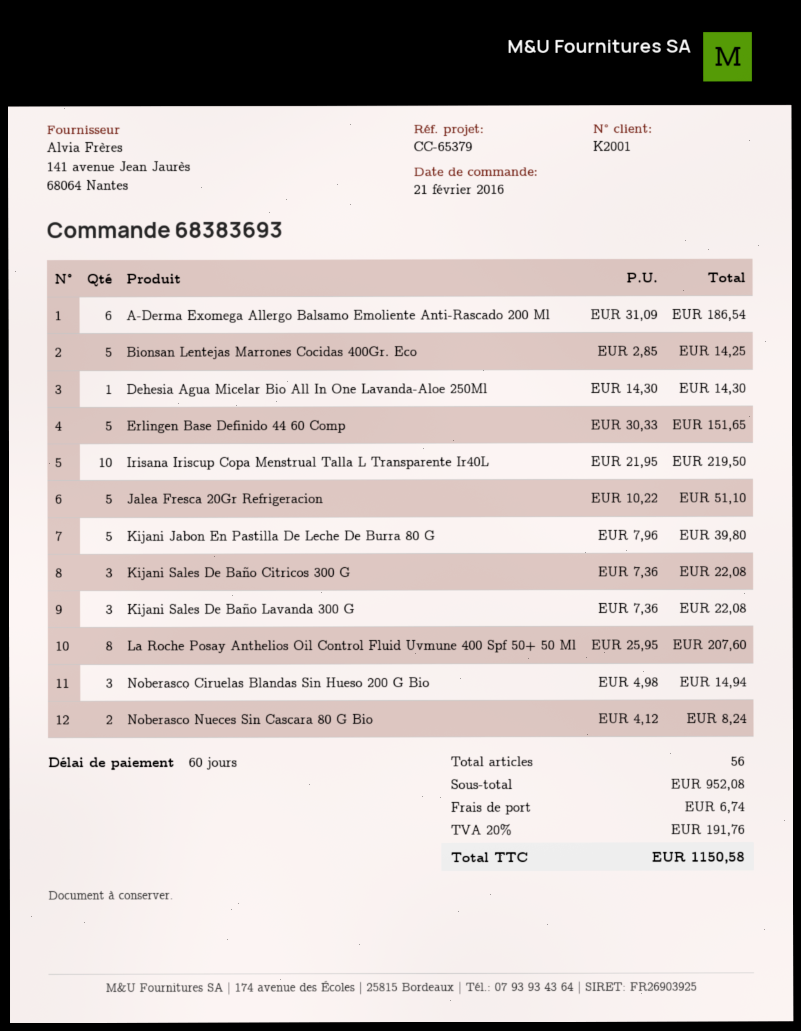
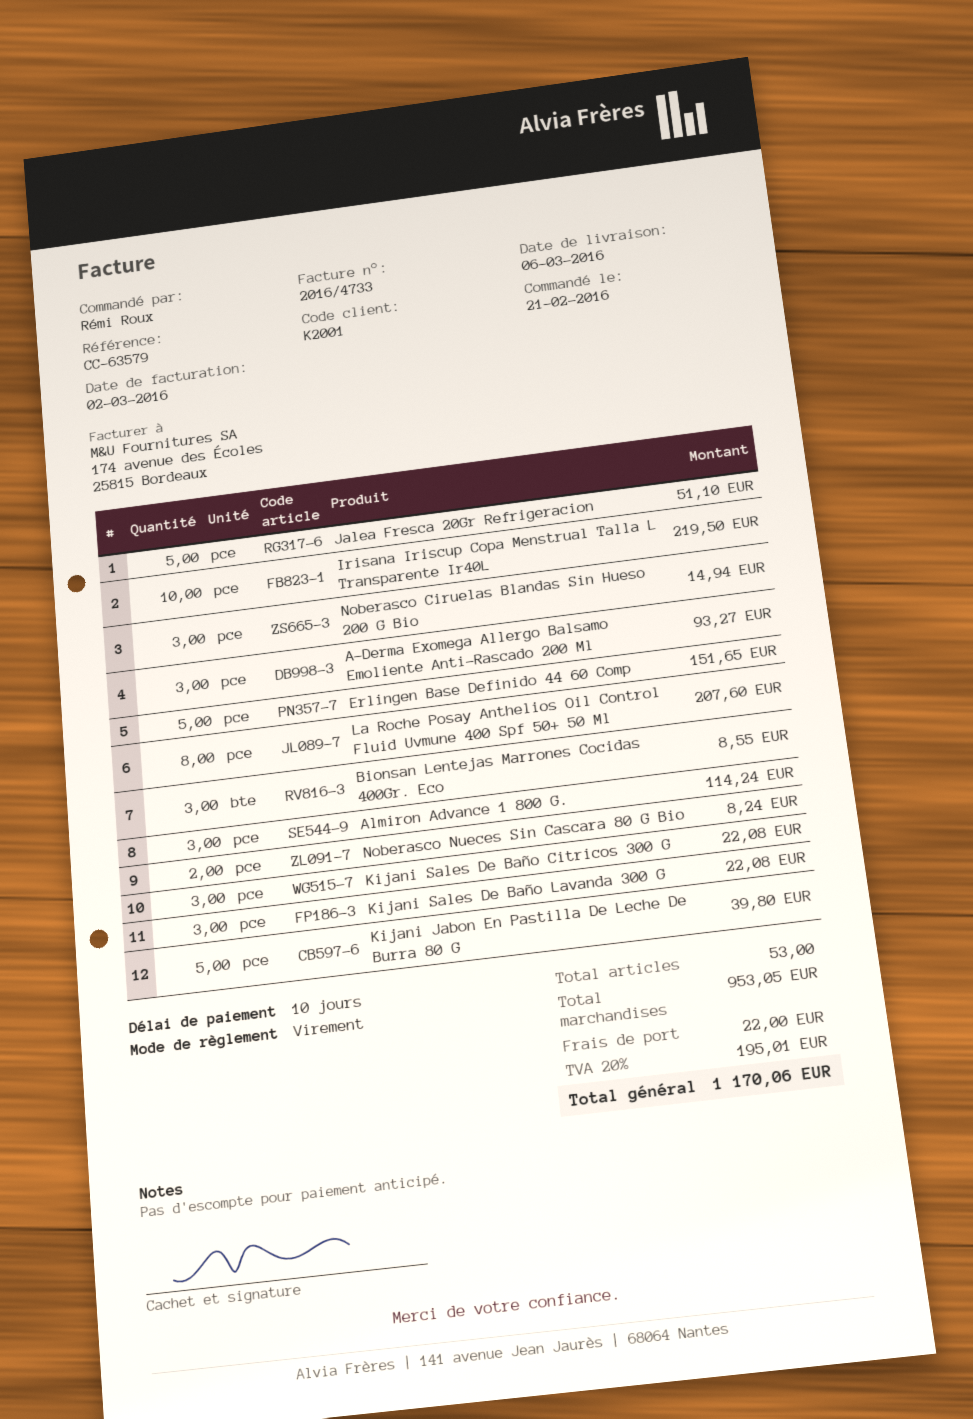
payment terms: 60 days -> 10 days
reference: CC-65379 -> CC-63579
A-Derma Exomega Allergo Balsamo Emoliente Anti-Rascado 200 Ml: 6 for 186.54 -> 3 for 93.27
Bionsan Lentejas Marrones Cocidas 400Gr. Eco: 5 for 14.25 -> 3 for 8.55
Dehesia Agua Micelar Bio All In One Lavanda-Aloe 250Ml: 1 for 14.30 -> none
Almiron Advance 1 800 G.: none -> 3 for 114.24
total quantity: 56 -> 53
subtotal: 952.08 -> 953.05
shipping: 6.74 -> 22.00
tax: 20% = 191.76 -> 20% = 195.01
total: 1150.58 -> 1170.06

